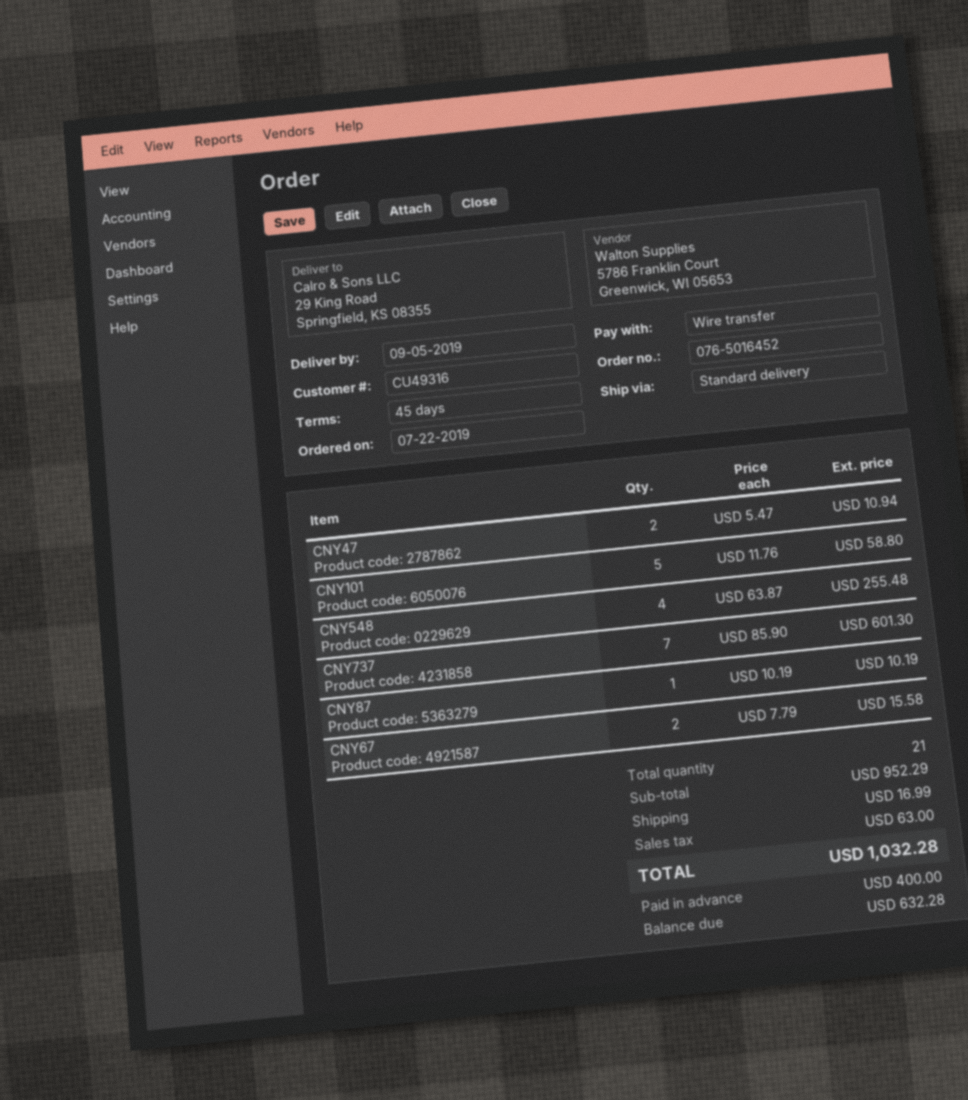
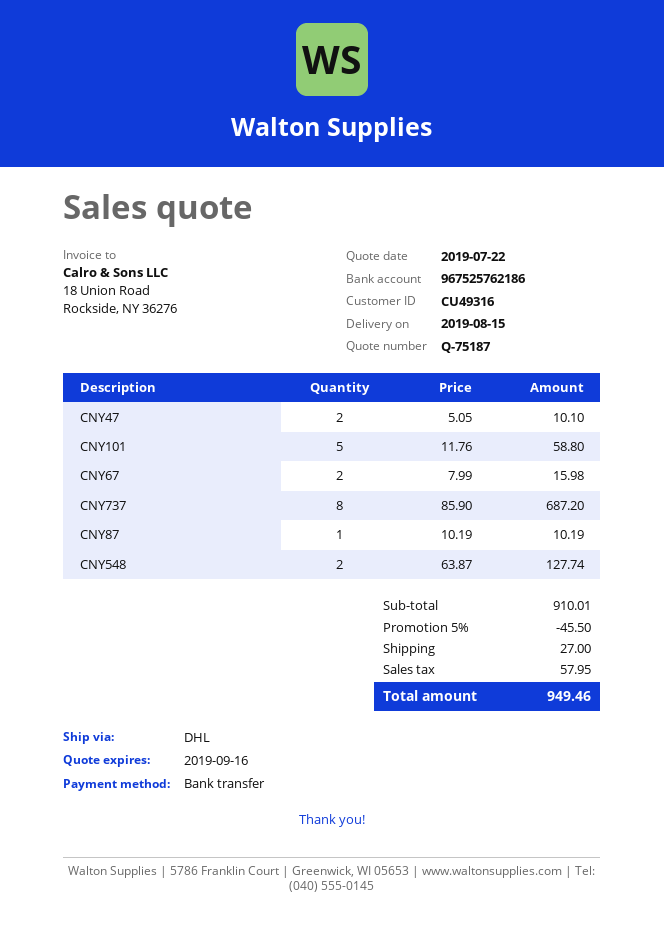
delivery date: 2019-09-05 -> 2019-08-15
shipping method: standard -> DHL
CNY47: 2 x 5.47 = 10.94 -> 2 x 5.05 = 10.10
CNY548: 4 x 63.87 = 255.48 -> 2 x 63.87 = 127.74
CNY737: 7 x 85.90 = 601.30 -> 8 x 85.90 = 687.20
CNY67: 2 x 7.79 = 15.58 -> 2 x 7.99 = 15.98
subtotal: 952.29 -> 910.01
discount: none -> 5% = 45.50
shipping: 16.99 -> 27.00
tax: 63.00 -> 57.95
total: 1032.28 -> 949.46

